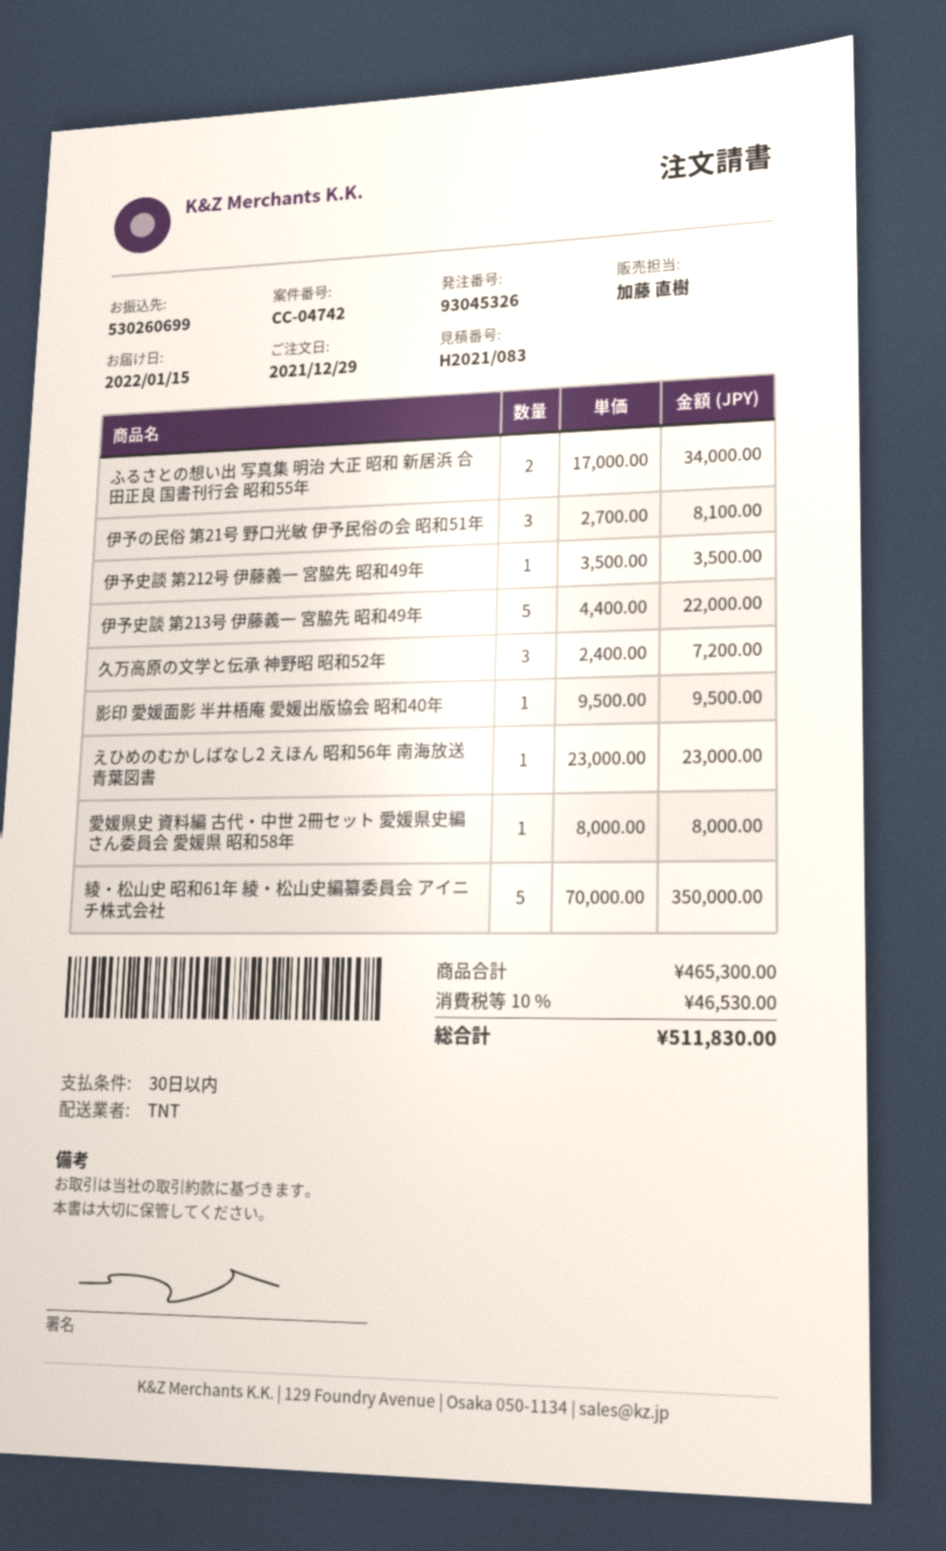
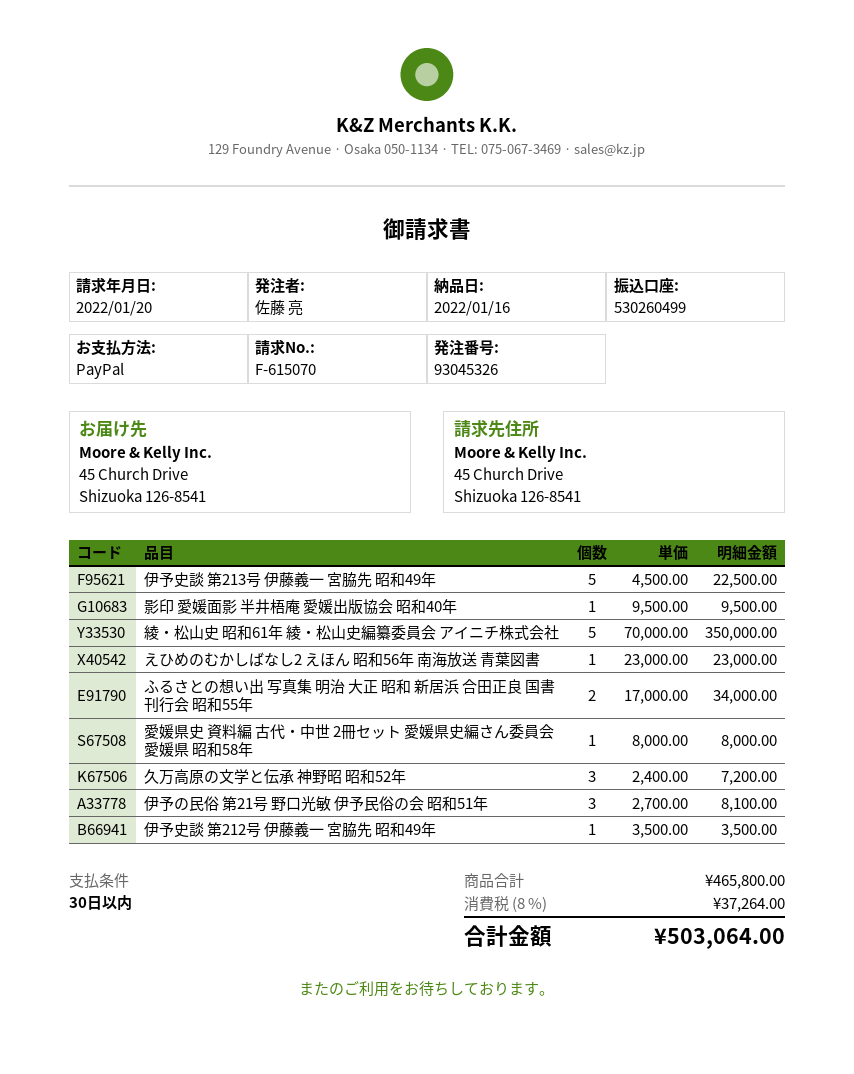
delivery date: 2022-01-15 -> 2022-01-16
bank account: 530260699 -> 530260499
伊予史談 第213号 伊藤義一 宮脇先 昭和49年: 5 x 4400.00 = 22000.00 -> 5 x 4500.00 = 22500.00
subtotal: 465300.00 -> 465800.00
tax: 10% = 46530.00 -> 8% = 37264.00
total: 511830.00 -> 503064.00

